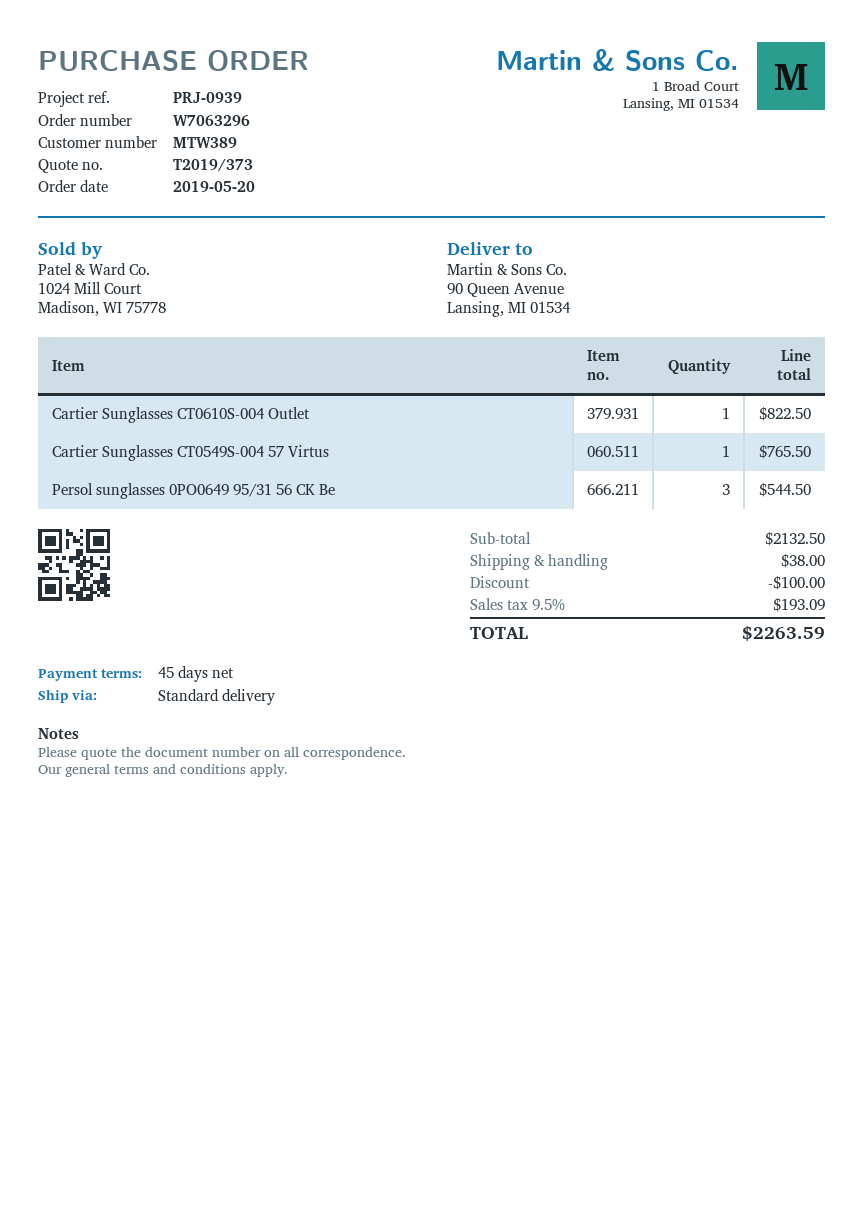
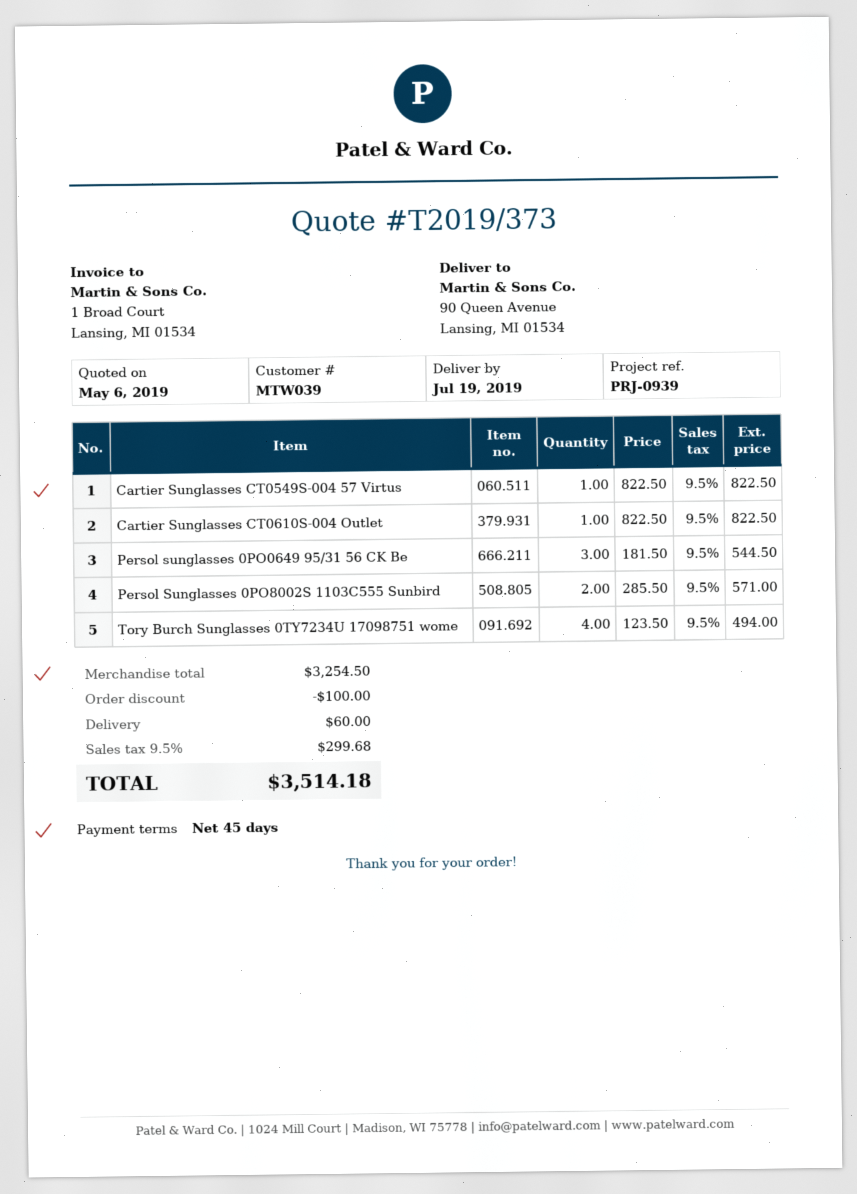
customer number: MTW389 -> MTW039
Cartier Sunglasses CT0549S-004 57 Virtus: 1 for 765.50 -> 1 for 822.50
Persol Sunglasses 0PO8002S 1103C555 Sunbird: none -> 2 for 571.00
Tory Burch Sunglasses 0TY7234U 17098751 wome: none -> 4 for 494.00
subtotal: 2132.50 -> 3254.50
shipping: 38.00 -> 60.00
tax: 9.5% = 193.09 -> 9.5% = 299.68
total: 2263.59 -> 3514.18

